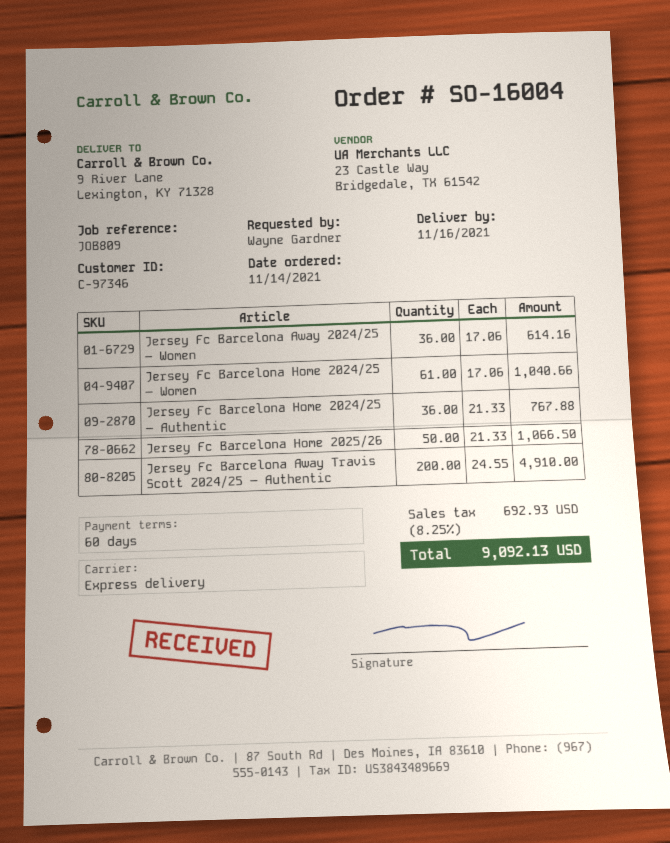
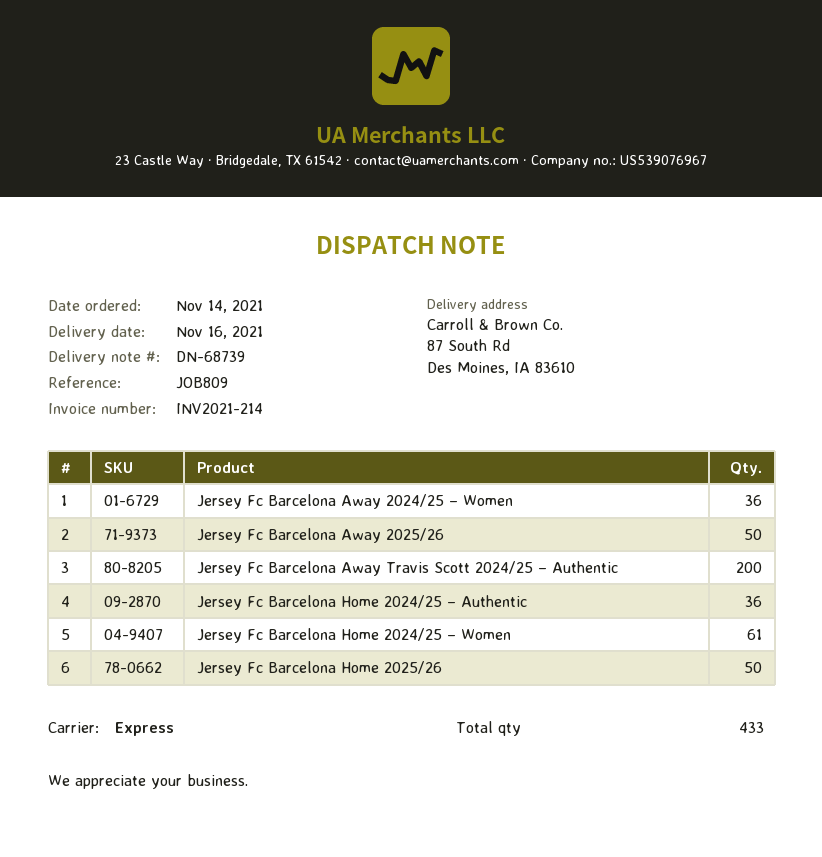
ship to: 9 River Lane, Lexington, KY 71328 -> 87 South Rd, Des Moines, IA 83610
Jersey Fc Barcelona Away 2025/26: none -> 50

